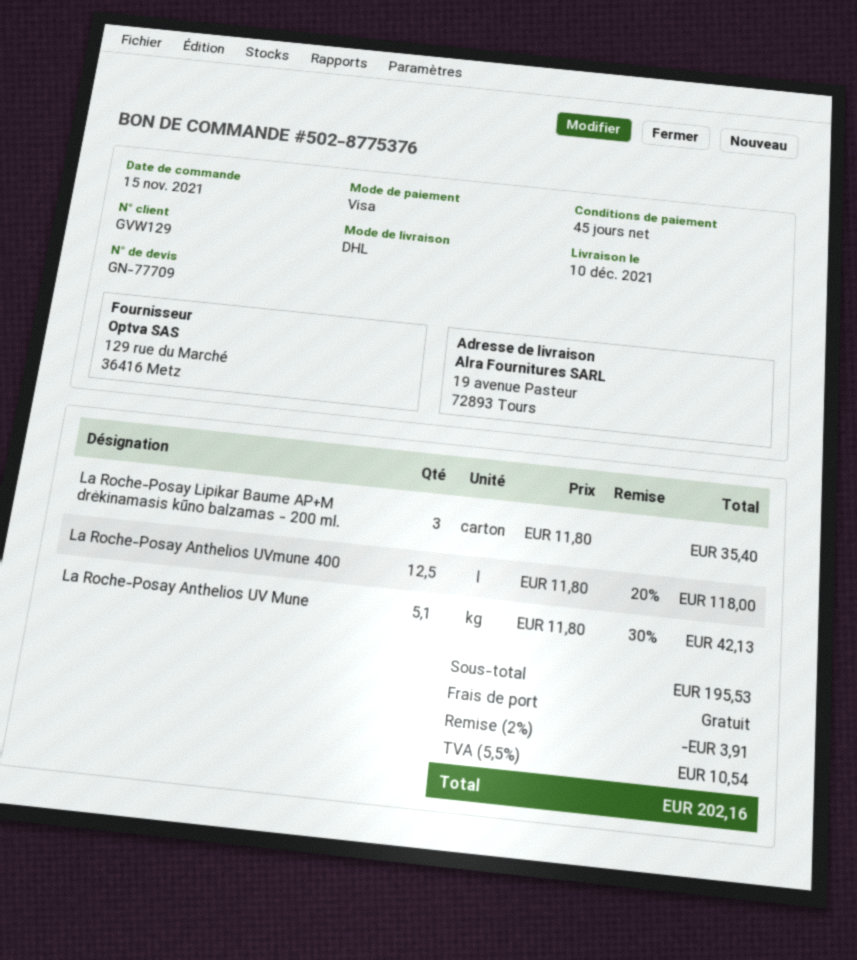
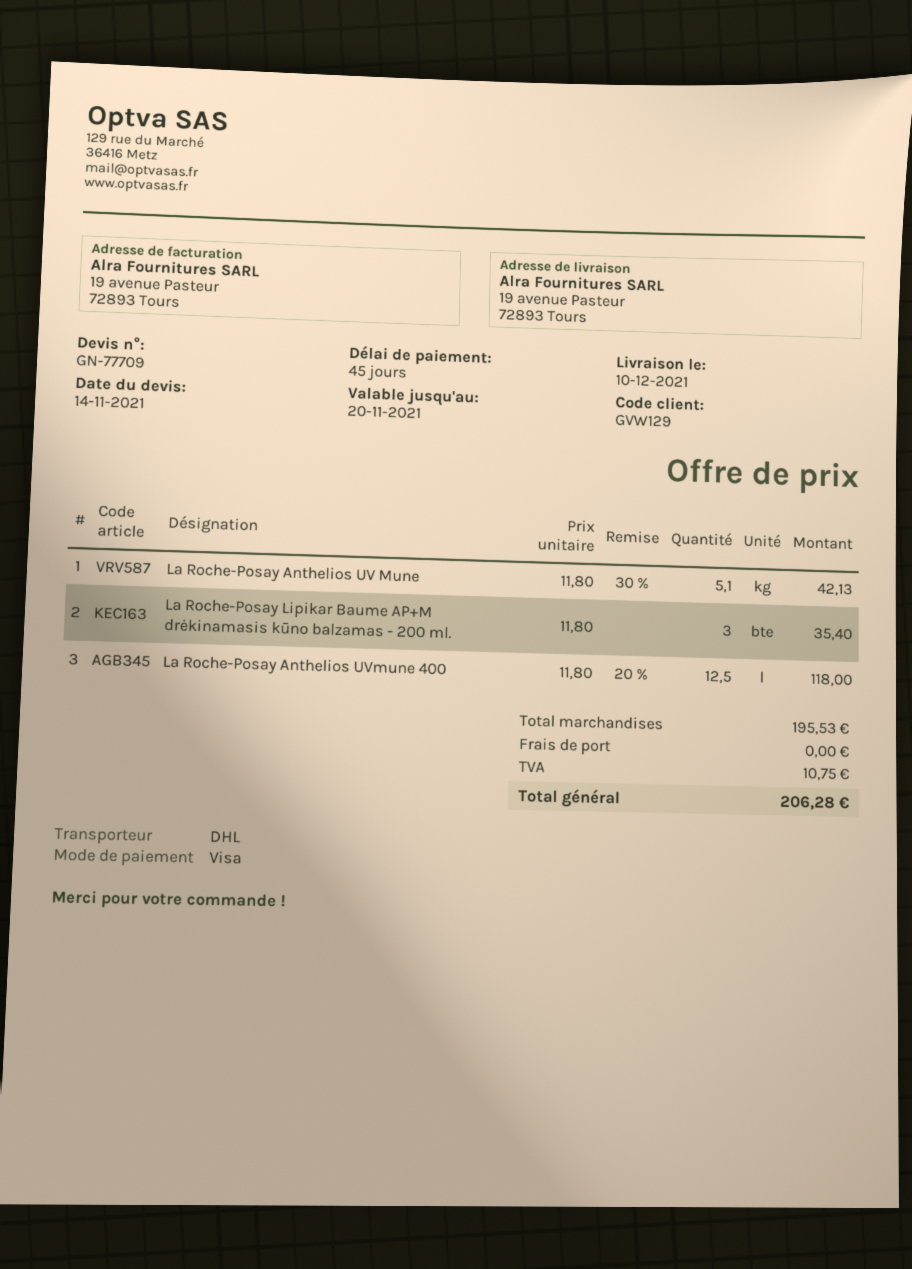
discount: 2% = 3.91 -> none
tax: 10.54 -> 10.75
total: 202.16 -> 206.28

